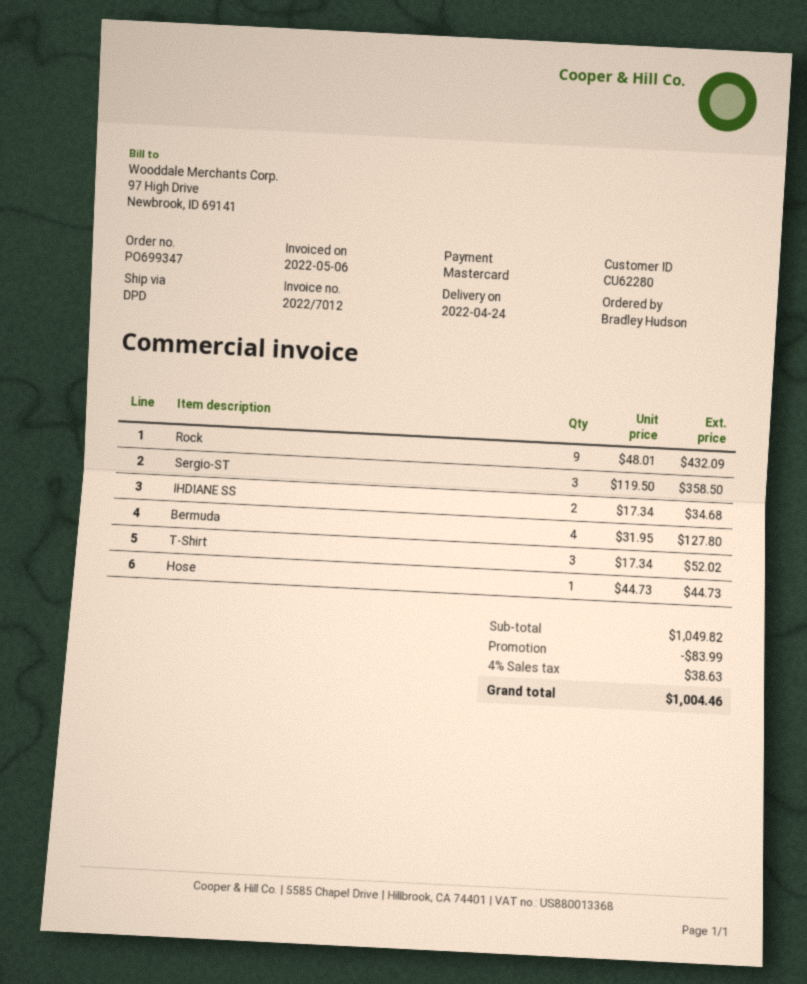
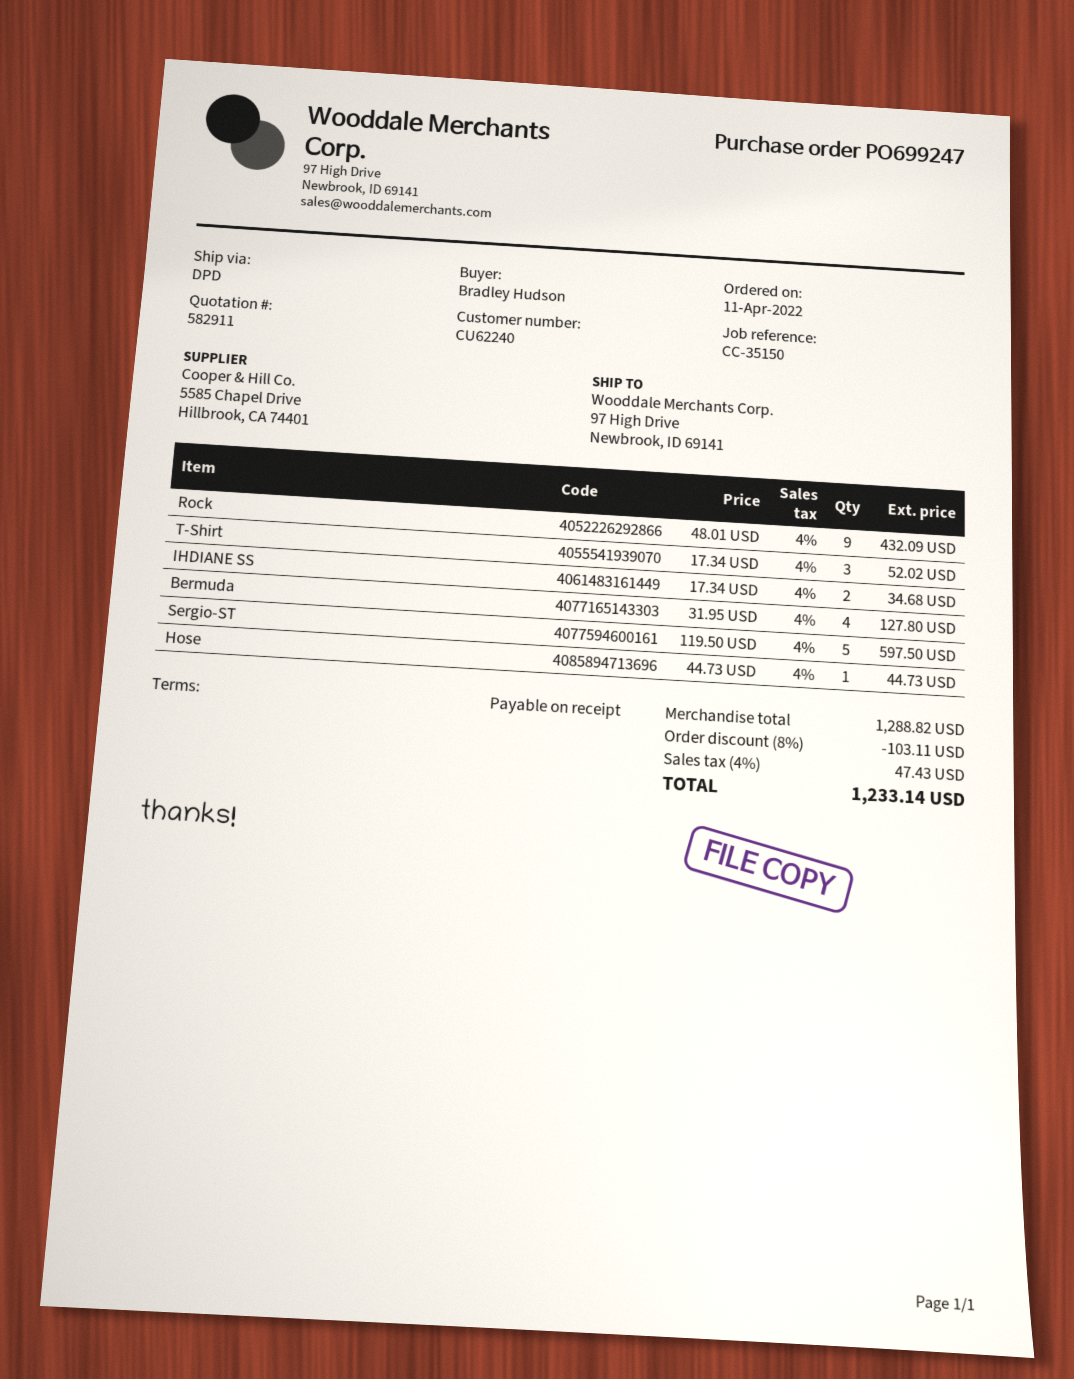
order number: PO699347 -> PO699247
customer number: CU62280 -> CU62240
Sergio-ST: 3 x 119.50 = 358.50 -> 5 x 119.50 = 597.50
subtotal: 1049.82 -> 1288.82
discount: 83.99 -> 103.11
tax: 4% = 38.63 -> 4% = 47.43
total: 1004.46 -> 1233.14

